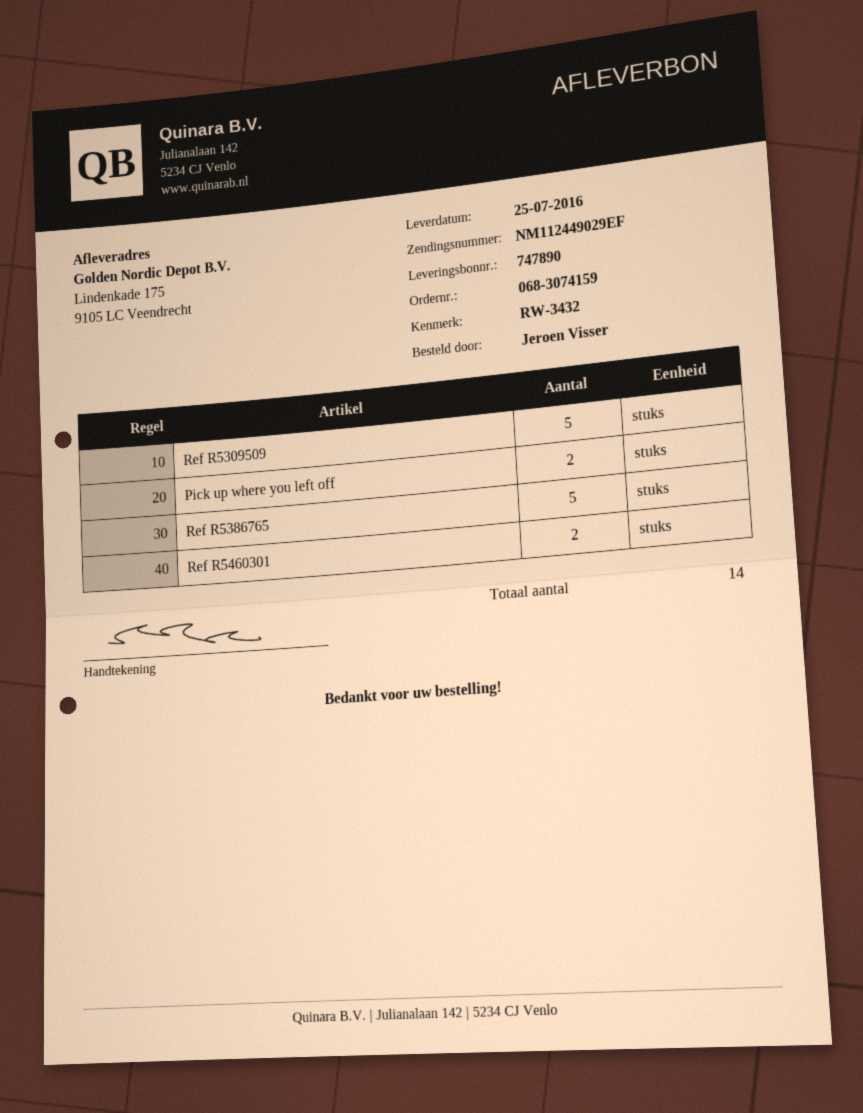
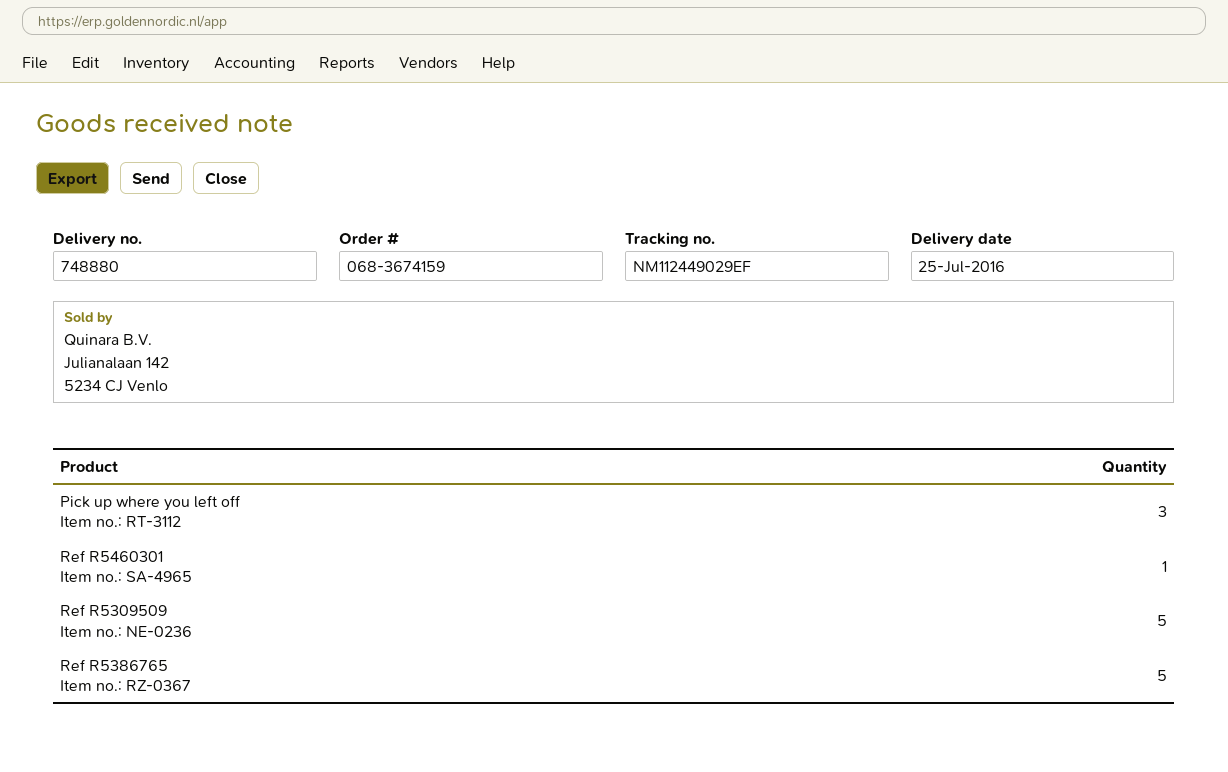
order number: 068-3074159 -> 068-3674159
delivery note number: 747890 -> 748880
Pick up where you left off: 2 -> 3
Ref R5460301: 2 -> 1

